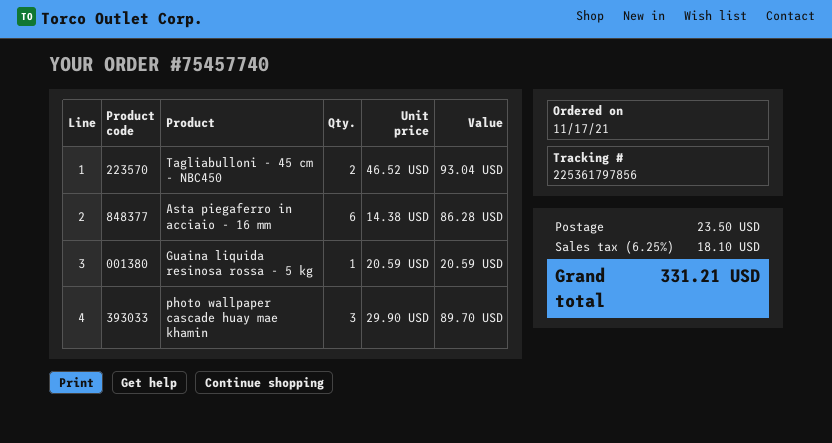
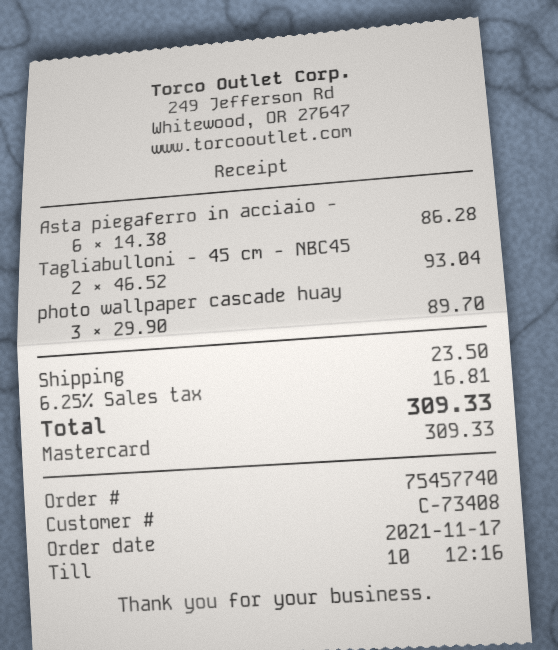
Guaina liquida resinosa rossa - 5 kg: 1 x 20.59 = 20.59 -> none
tax: 6.25% = 18.10 -> 6.25% = 16.81
total: 331.21 -> 309.33

